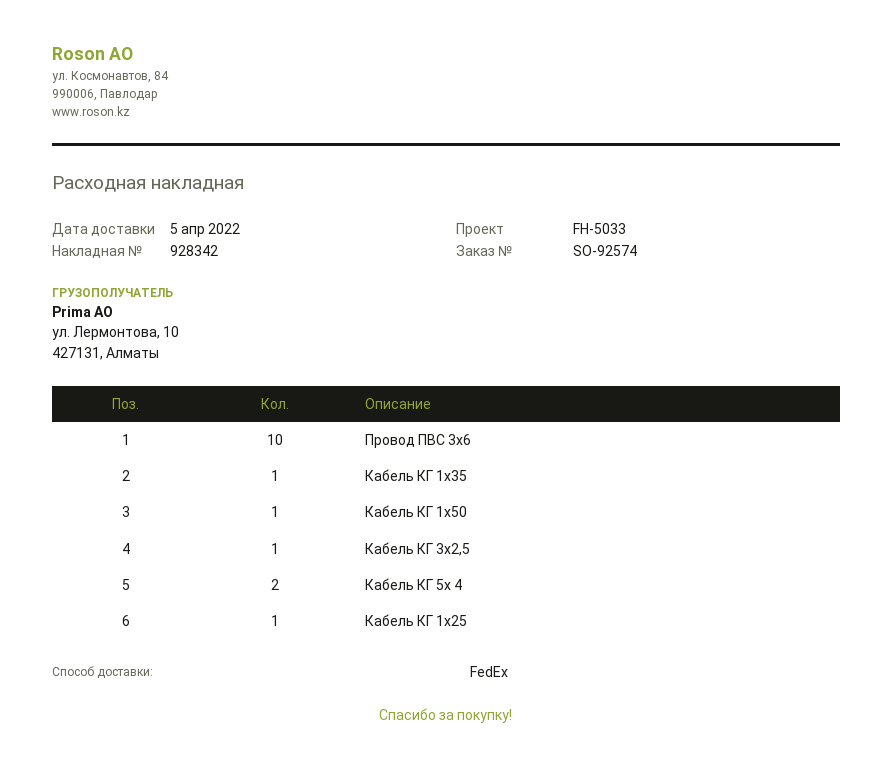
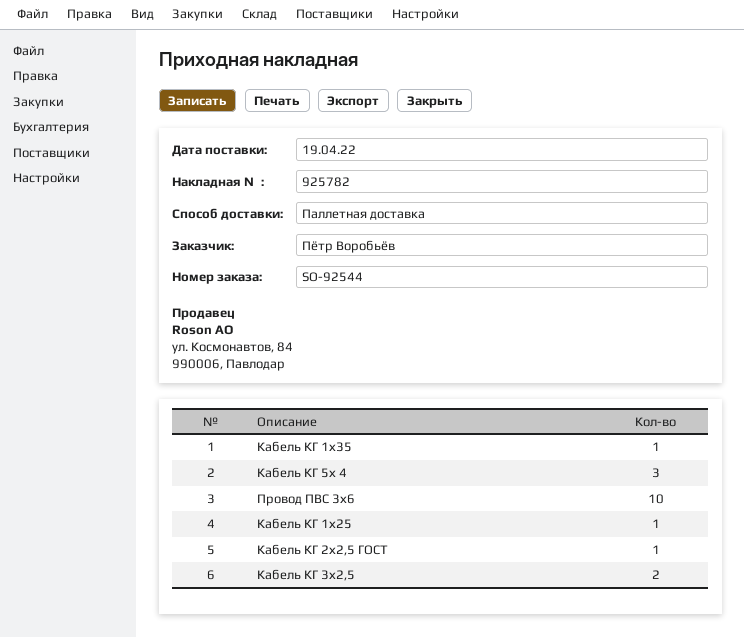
order number: SO-92574 -> SO-92544
delivery note number: 928342 -> 925782
delivery date: 2022-04-05 -> 2022-04-19
shipping method: FedEx -> pallet freight
Кабель КГ 1х50: 1 -> none
Кабель КГ 3х2,5: 1 -> 2
Кабель КГ 5х 4: 2 -> 3
Кабель КГ 2х2,5 ГОСТ: none -> 1

